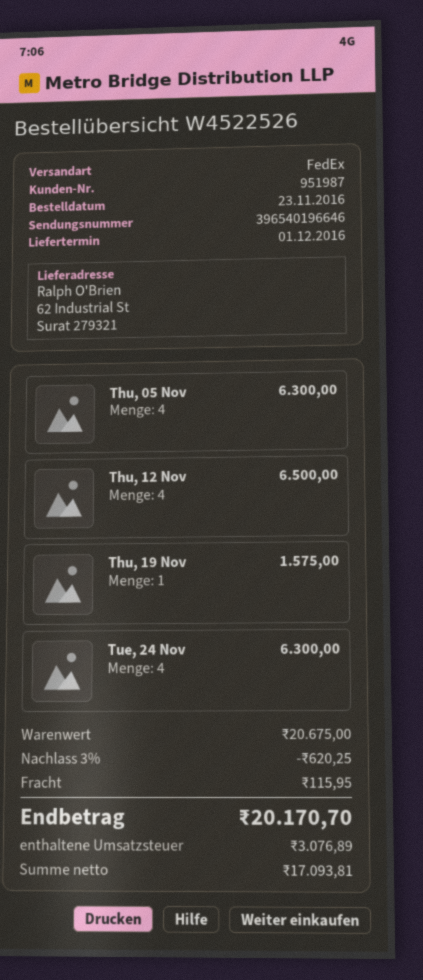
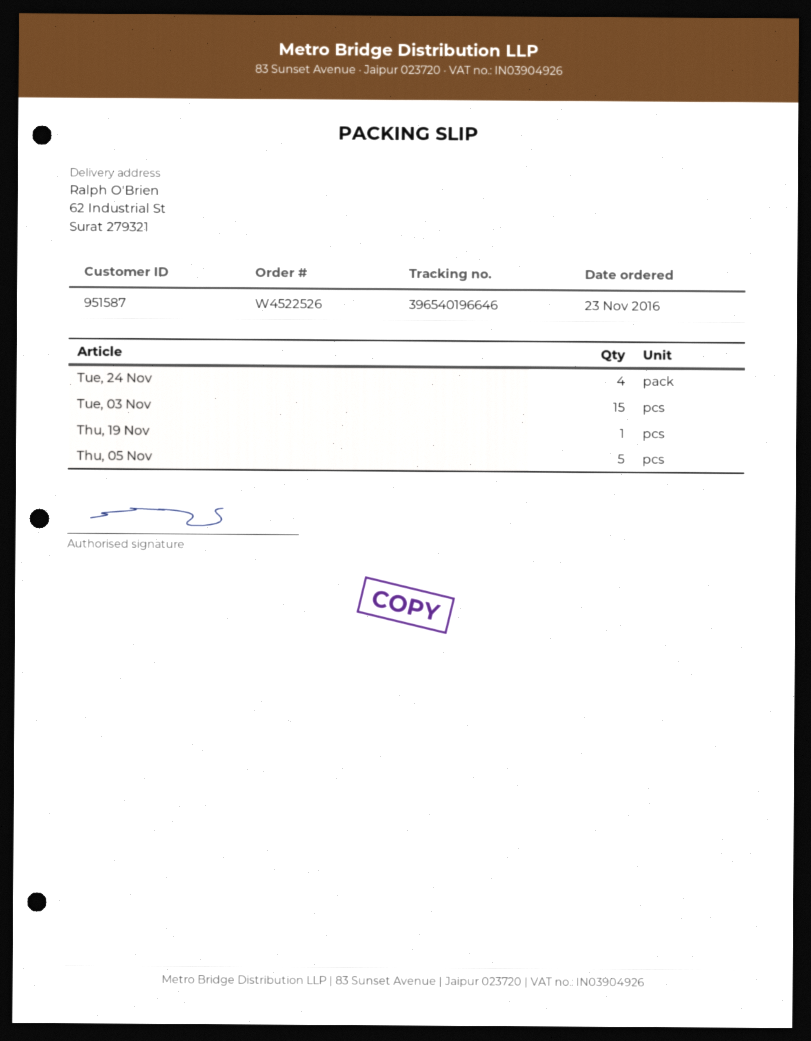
customer number: 951987 -> 951587
Thu, 05 Nov: 4 -> 5
Thu, 12 Nov: 4 -> none
Tue, 03 Nov: none -> 15

